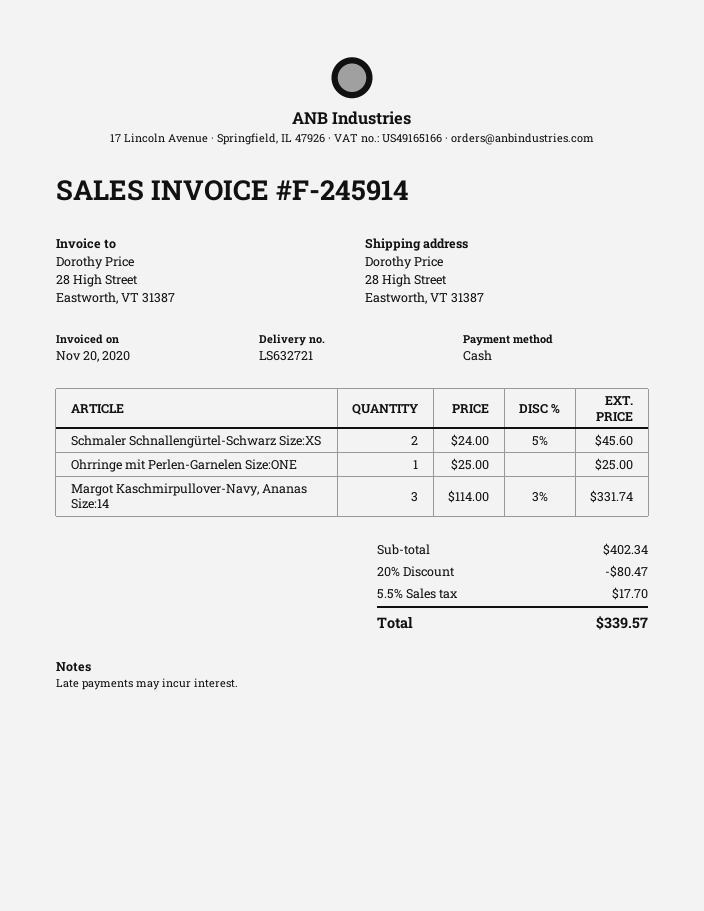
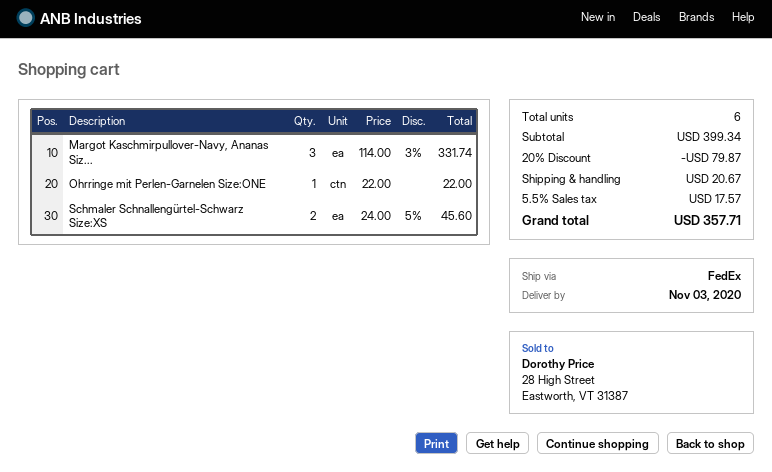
Ohrringe mit Perlen-Garnelen Size:ONE: 1 x 25.00 = 25.00 -> 1 x 22.00 = 22.00
subtotal: 402.34 -> 399.34
discount: 20% = 80.47 -> 20% = 79.87
shipping: none -> 20.67
tax: 5.5% = 17.70 -> 5.5% = 17.57
total: 339.57 -> 357.71

